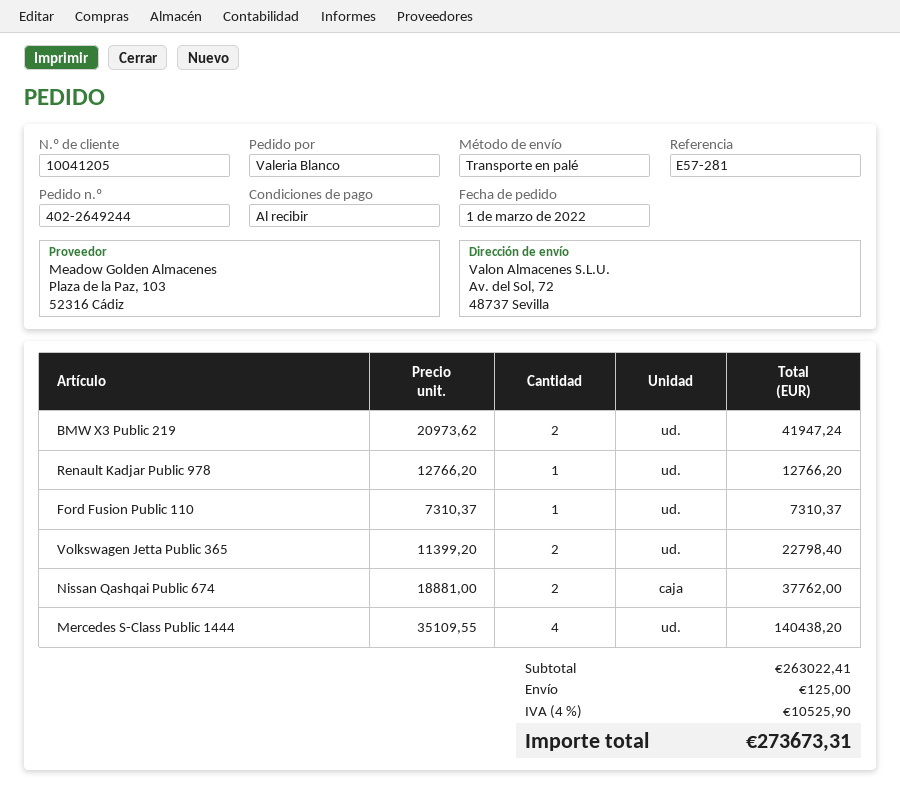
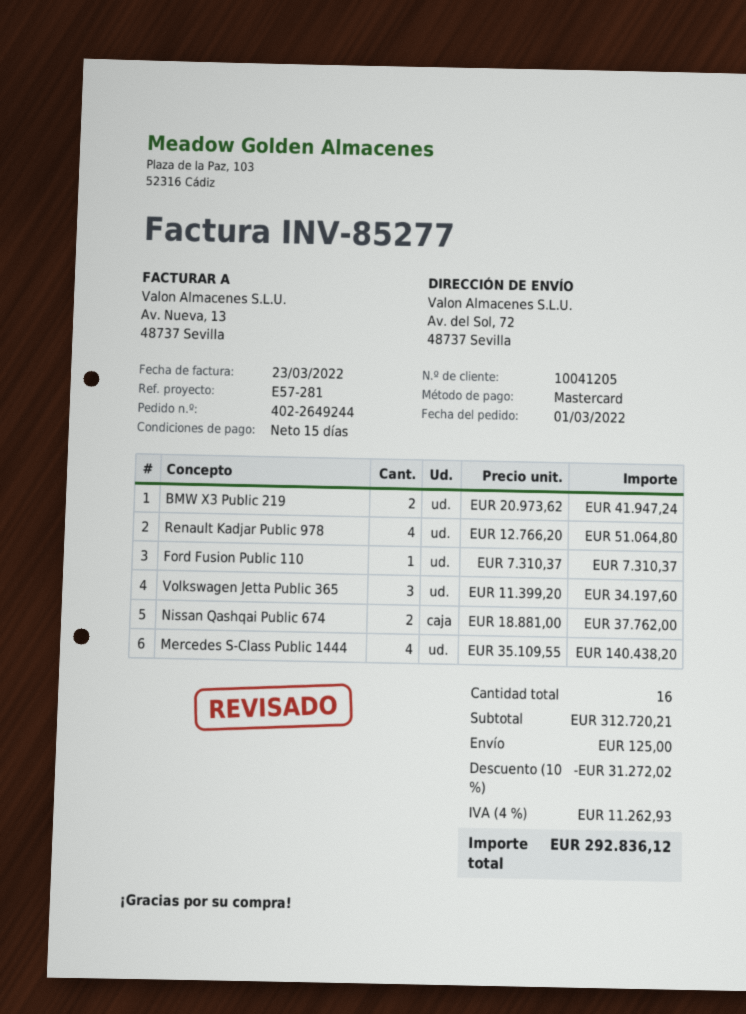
payment terms: on receipt -> 15 days
Renault Kadjar Public 978: 1 x 12766.20 = 12766.20 -> 4 x 12766.20 = 51064.80
Volkswagen Jetta Public 365: 2 x 11399.20 = 22798.40 -> 3 x 11399.20 = 34197.60
subtotal: 263022.41 -> 312720.21
discount: none -> 10% = 31272.02
tax: 4% = 10525.90 -> 4% = 11262.93
total: 273673.31 -> 292836.12

